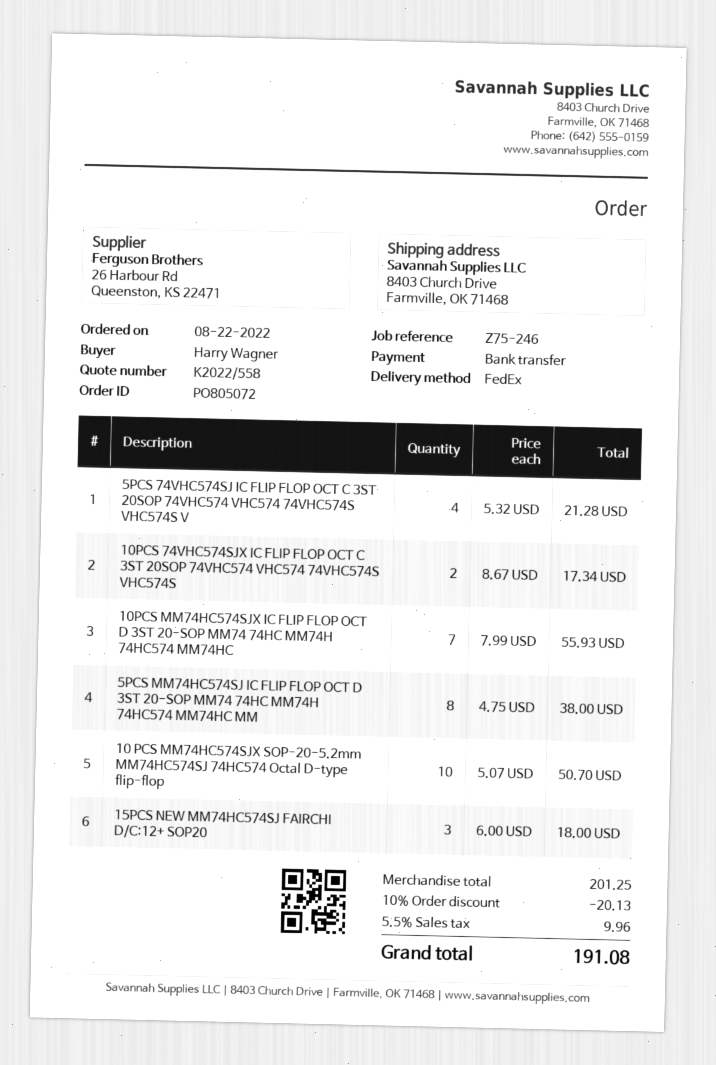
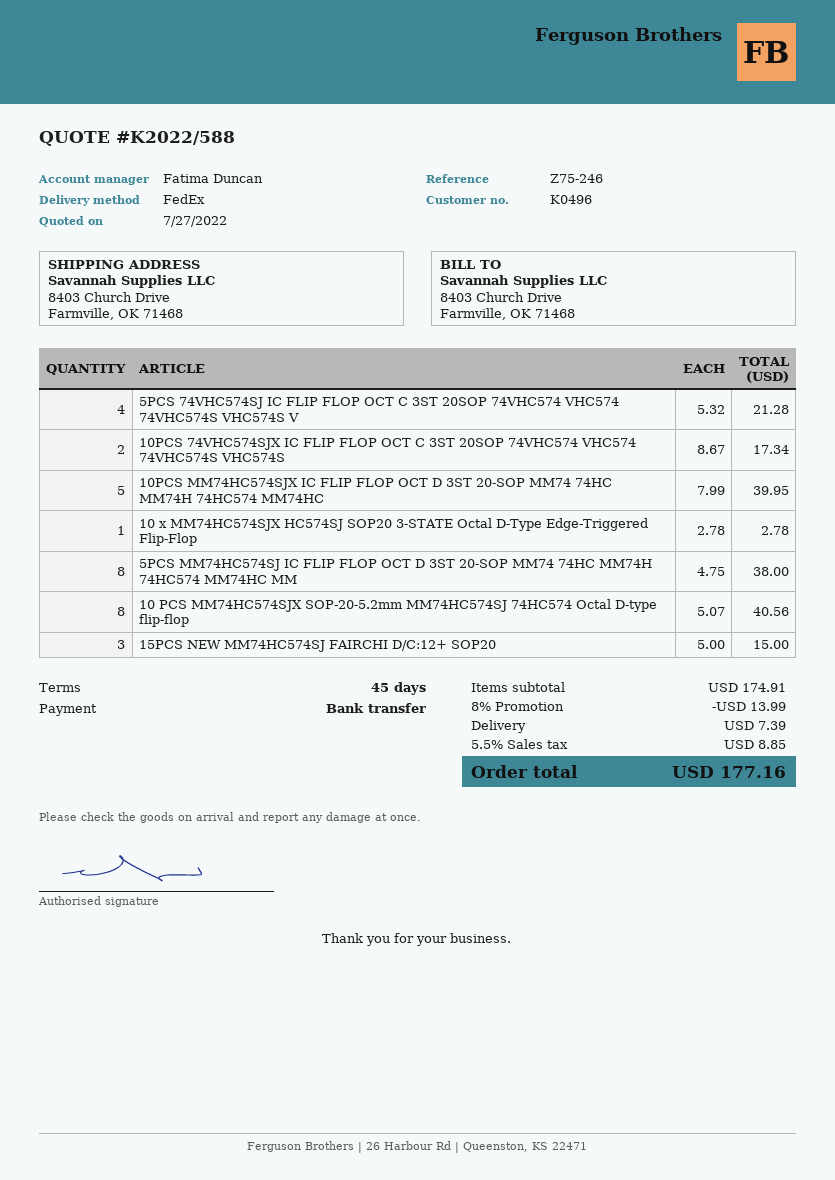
quote number: K2022/558 -> K2022/588
10PCS MM74HC574SJX IC FLIP FLOP OCT D 3ST 20-SOP MM74 74HC MM74H 74HC574 MM74HC: 7 x 7.99 = 55.93 -> 5 x 7.99 = 39.95
10 PCS MM74HC574SJX SOP-20-5.2mm MM74HC574SJ 74HC574 Octal D-type flip-flop: 10 x 5.07 = 50.70 -> 8 x 5.07 = 40.56
15PCS NEW MM74HC574SJ FAIRCHI D/C:12+ SOP20: 3 x 6.00 = 18.00 -> 3 x 5.00 = 15.00
10 x MM74HC574SJX HC574SJ SOP20 3-STATE Octal D-Type Edge-Triggered Flip-Flop: none -> 1 x 2.78 = 2.78
subtotal: 201.25 -> 174.91
discount: 10% = 20.13 -> 8% = 13.99
shipping: none -> 7.39
tax: 5.5% = 9.96 -> 5.5% = 8.85
total: 191.08 -> 177.16

